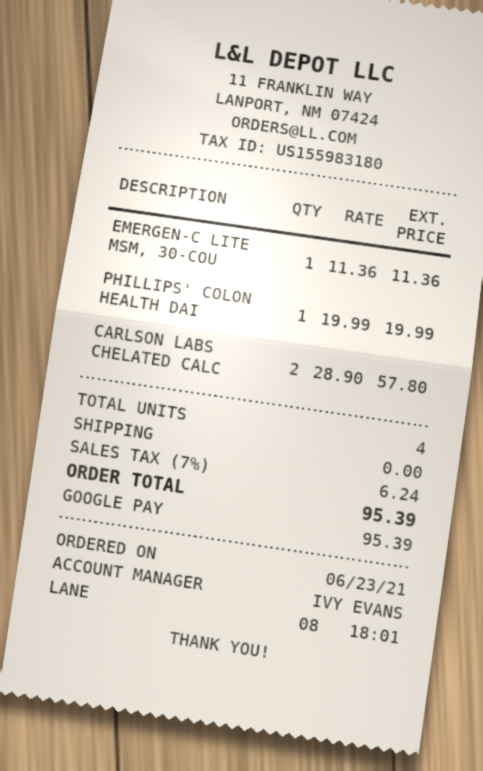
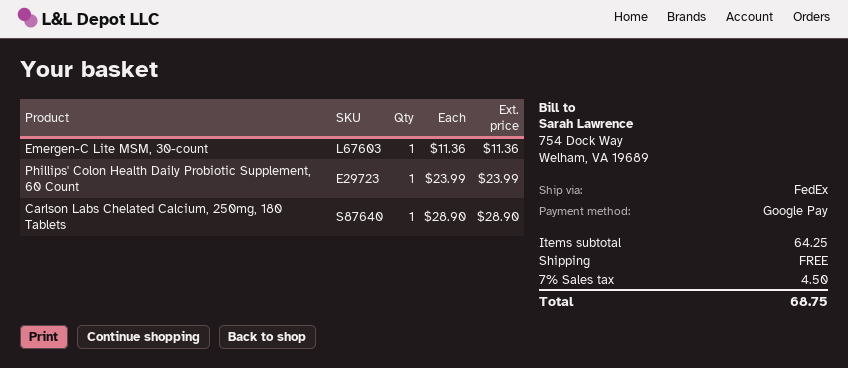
PHILLIPS' COLON HEALTH DAI: 1 x 19.99 = 19.99 -> 1 x 23.99 = 23.99
CARLSON LABS CHELATED CALC: 2 x 28.90 = 57.80 -> 1 x 28.90 = 28.90
tax: 7% = 6.24 -> 7% = 4.50
total: 95.39 -> 68.75

